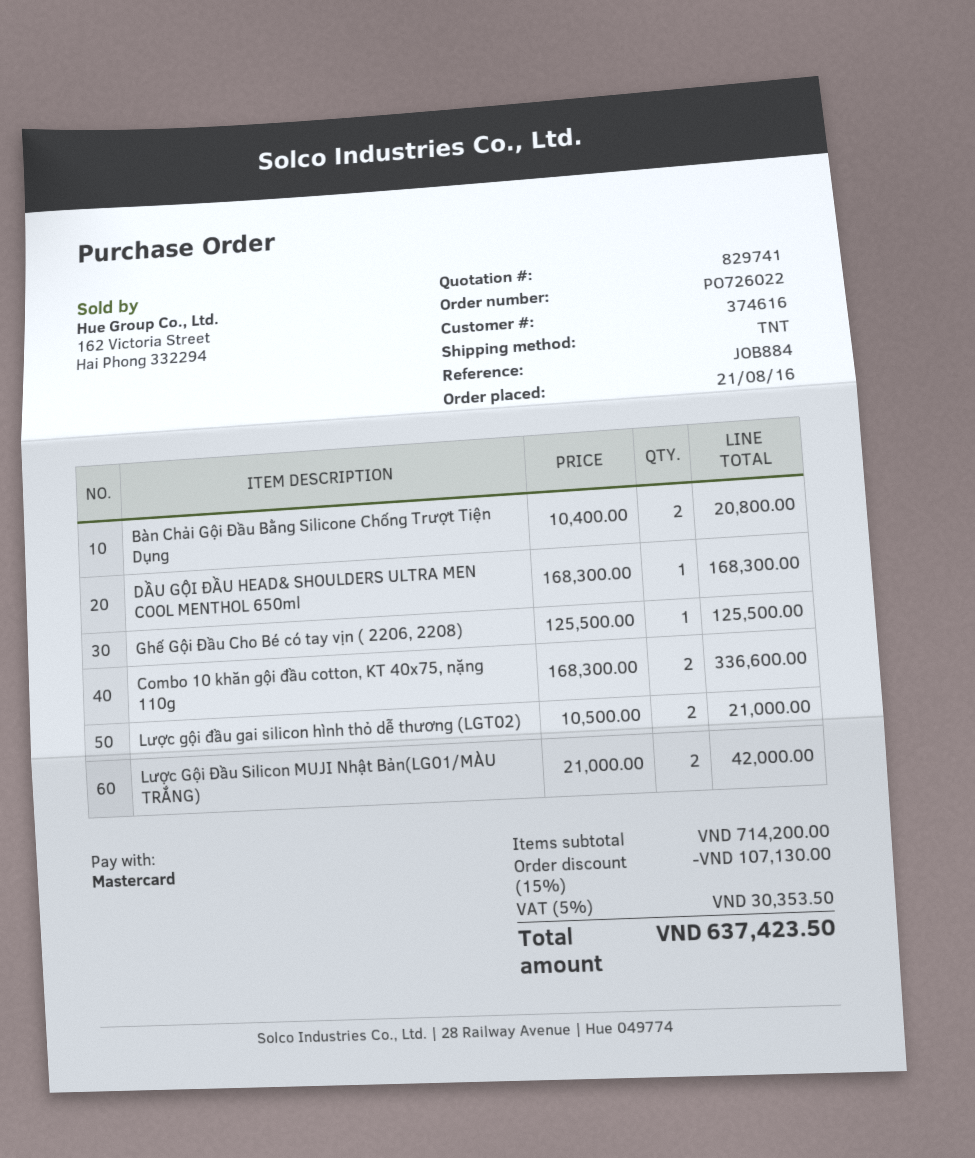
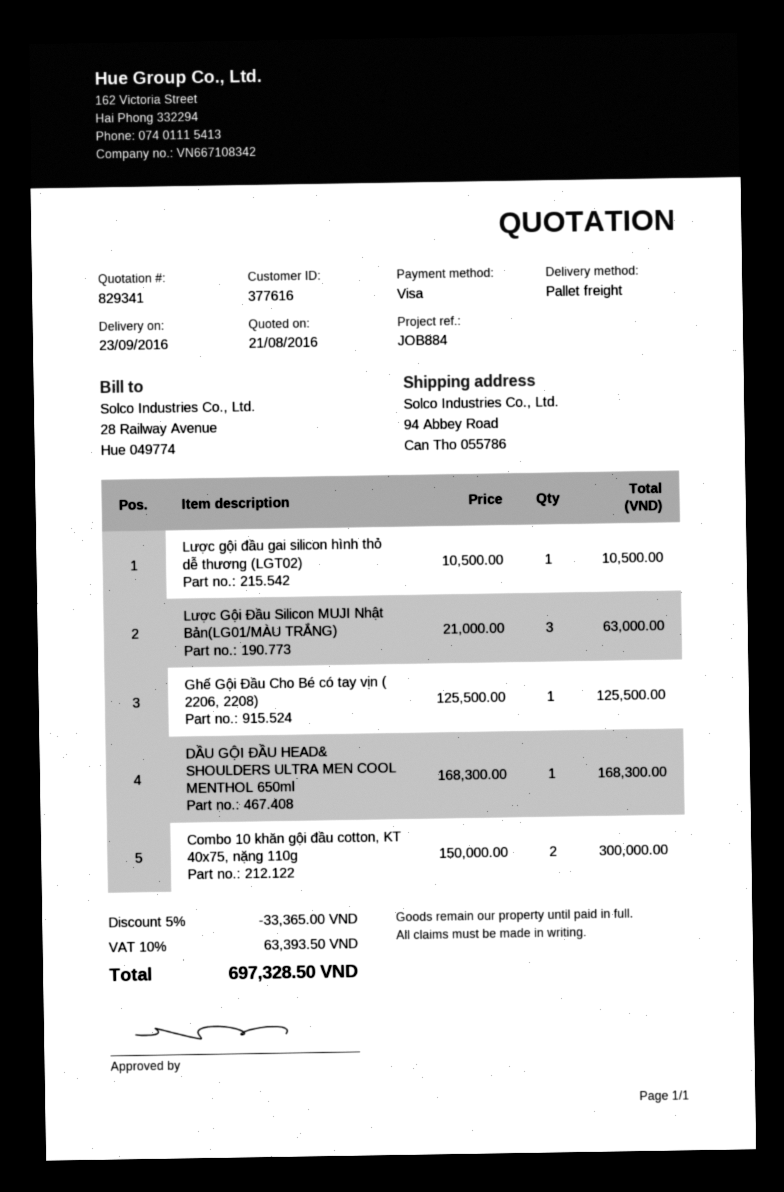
quote number: 829741 -> 829341
customer number: 374616 -> 377616
payment method: Mastercard -> Visa
shipping method: TNT -> pallet freight
Bàn Chải Gội Đầu Bằng Silicone Chống Trượt Tiện Dụng: 2 x 10400.00 = 20800.00 -> none
Combo 10 khăn gội đầu cotton, KT 40x75, nặng 110g: 2 x 168300.00 = 336600.00 -> 2 x 150000.00 = 300000.00
Lược gội đầu gai silicon hình thỏ dễ thương (LGT02): 2 x 10500.00 = 21000.00 -> 1 x 10500.00 = 10500.00
Lược Gội Đầu Silicon MUJI Nhật Bản(LG01/MÀU TRẮNG): 2 x 21000.00 = 42000.00 -> 3 x 21000.00 = 63000.00
discount: 15% = 107130.00 -> 5% = 33365.00
tax: 5% = 30353.50 -> 10% = 63393.50
total: 637423.50 -> 697328.50

